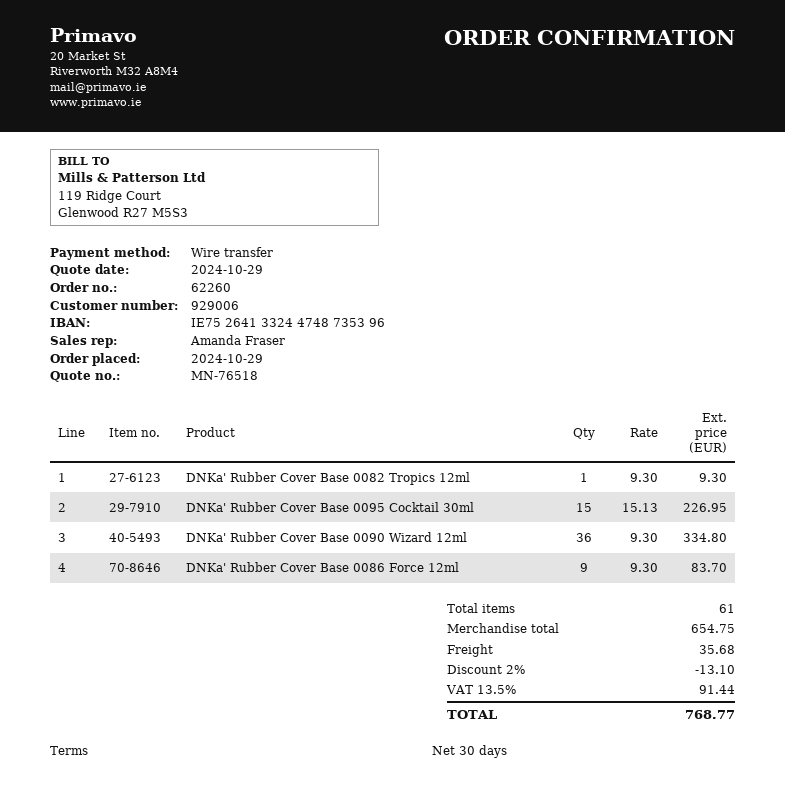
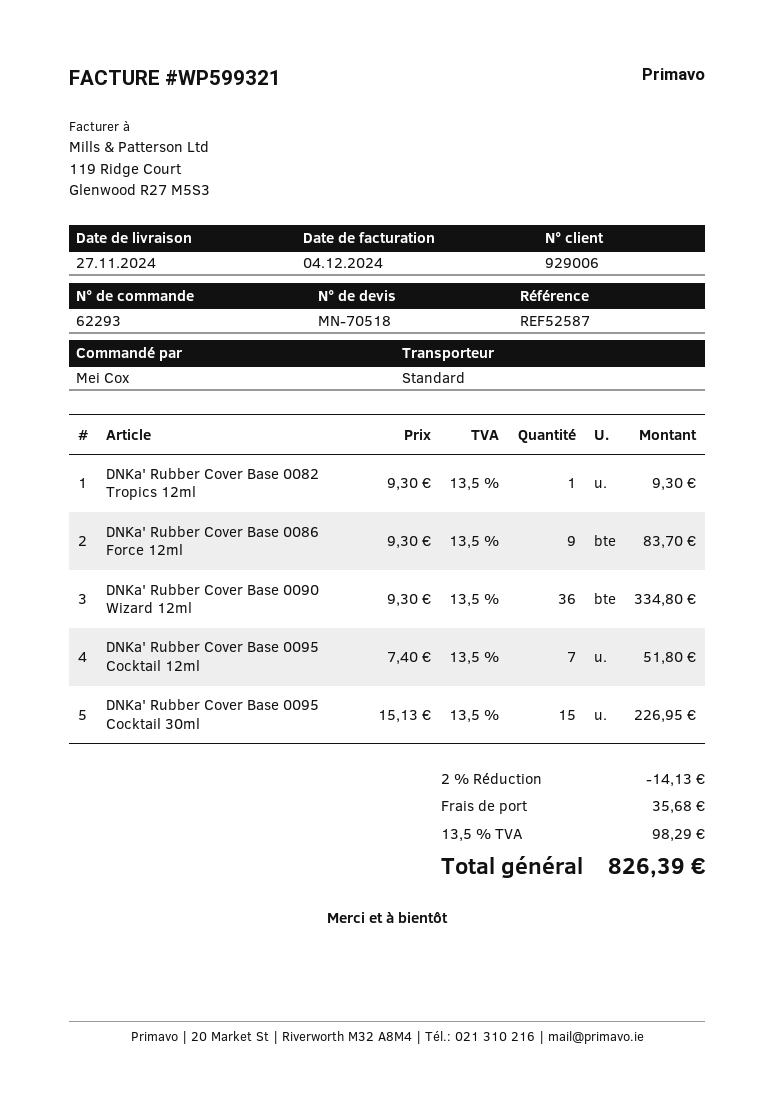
quote number: MN-76518 -> MN-70518
order number: 62260 -> 62293
DNKa' Rubber Cover Base 0095 Cocktail 12ml: none -> 7 x 7.40 = 51.80
discount: 2% = 13.10 -> 2% = 14.13
tax: 13.5% = 91.44 -> 13.5% = 98.29
total: 768.77 -> 826.39

